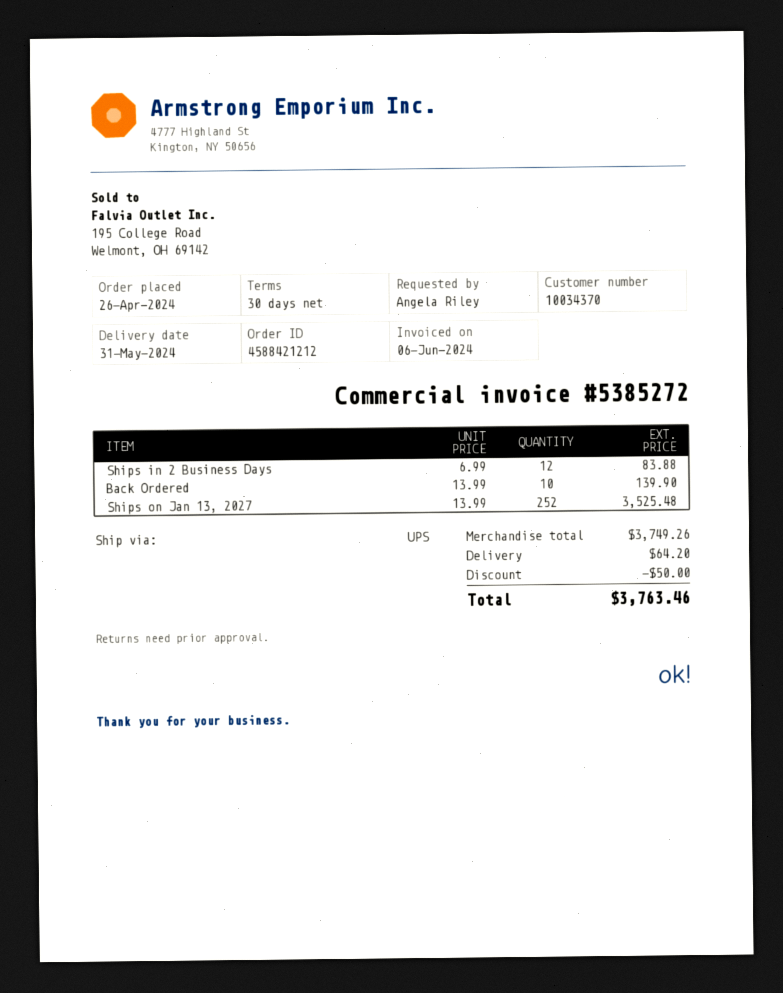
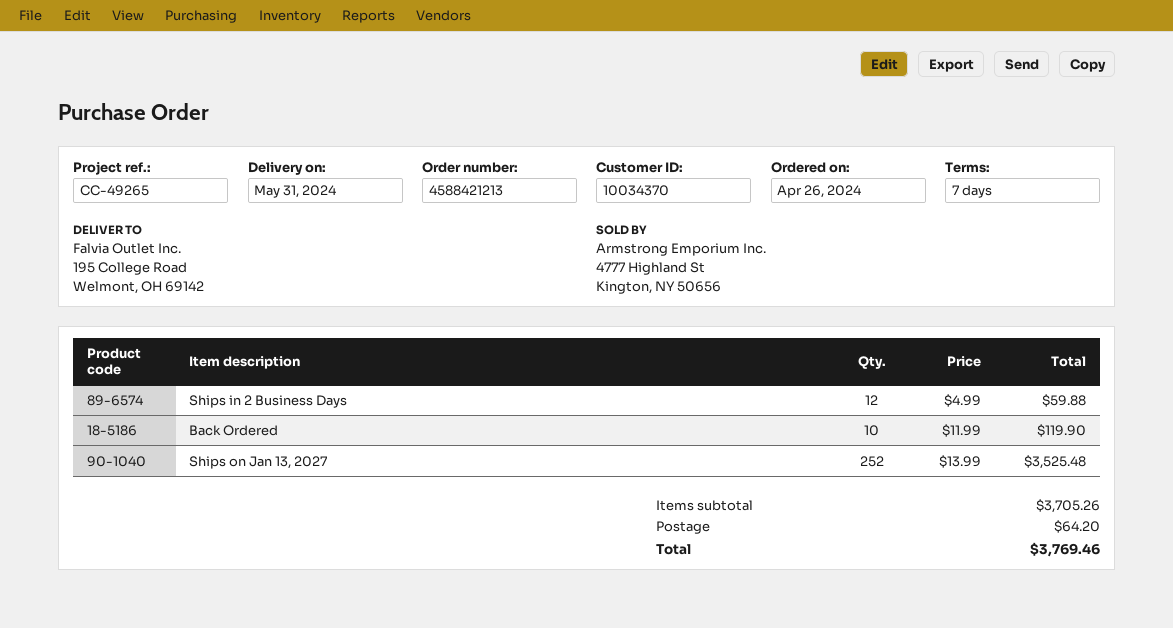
order number: 4588421212 -> 4588421213
payment terms: 30 days -> 7 days
Ships in 2 Business Days: 12 x 6.99 = 83.88 -> 12 x 4.99 = 59.88
Back Ordered: 10 x 13.99 = 139.90 -> 10 x 11.99 = 119.90
subtotal: 3749.26 -> 3705.26
discount: 50.00 -> none
total: 3763.46 -> 3769.46

